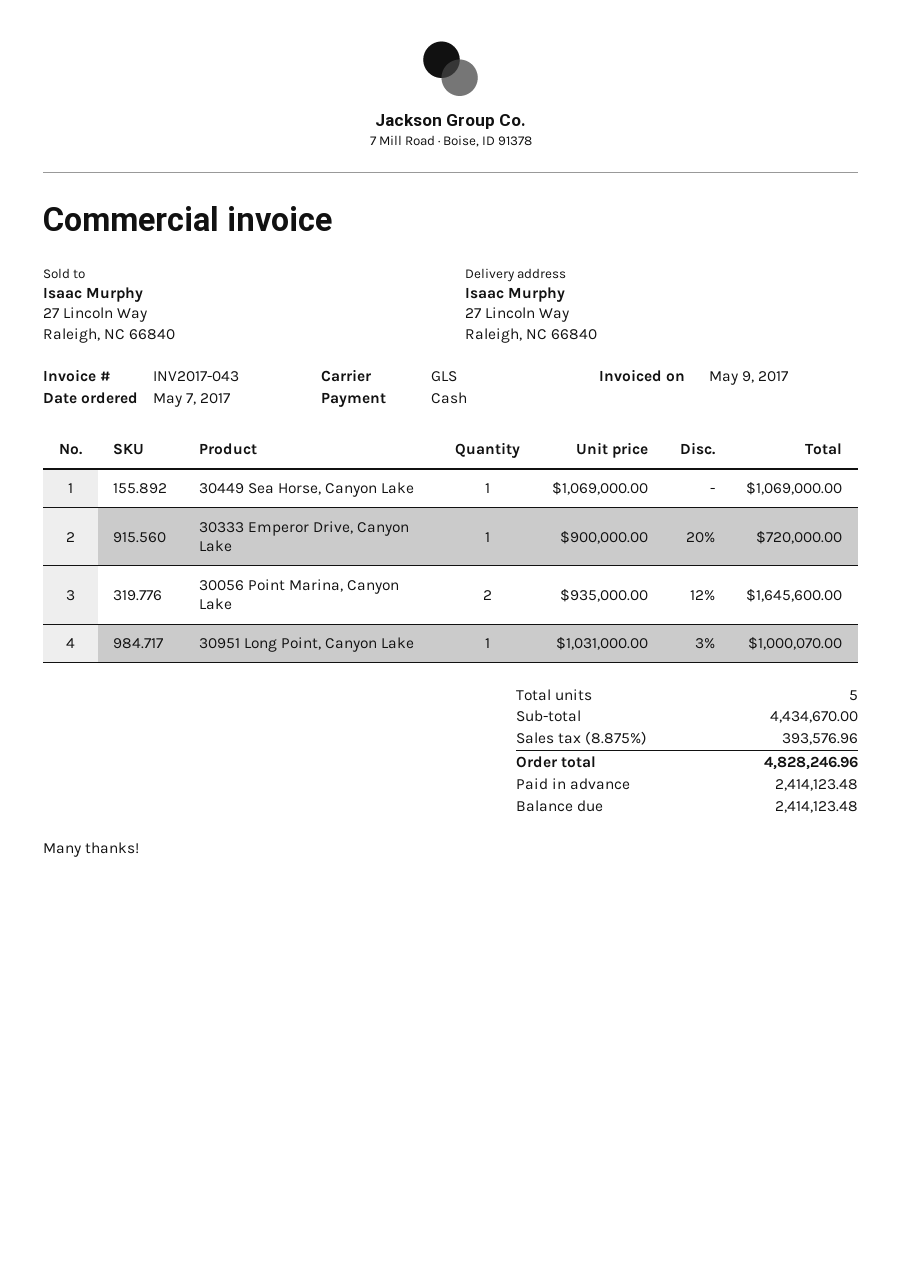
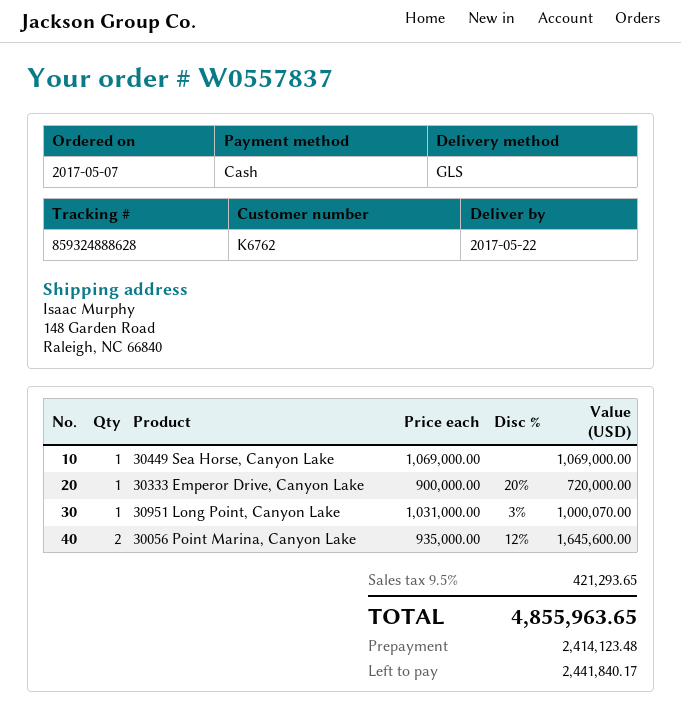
ship to: 27 Lincoln Way, Raleigh, NC 66840 -> 148 Garden Road, Raleigh, NC 66840
tax: 8.875% = 393576.96 -> 9.5% = 421293.65
total: 4828246.96 -> 4855963.65
balance: 2414123.48 -> 2441840.17

